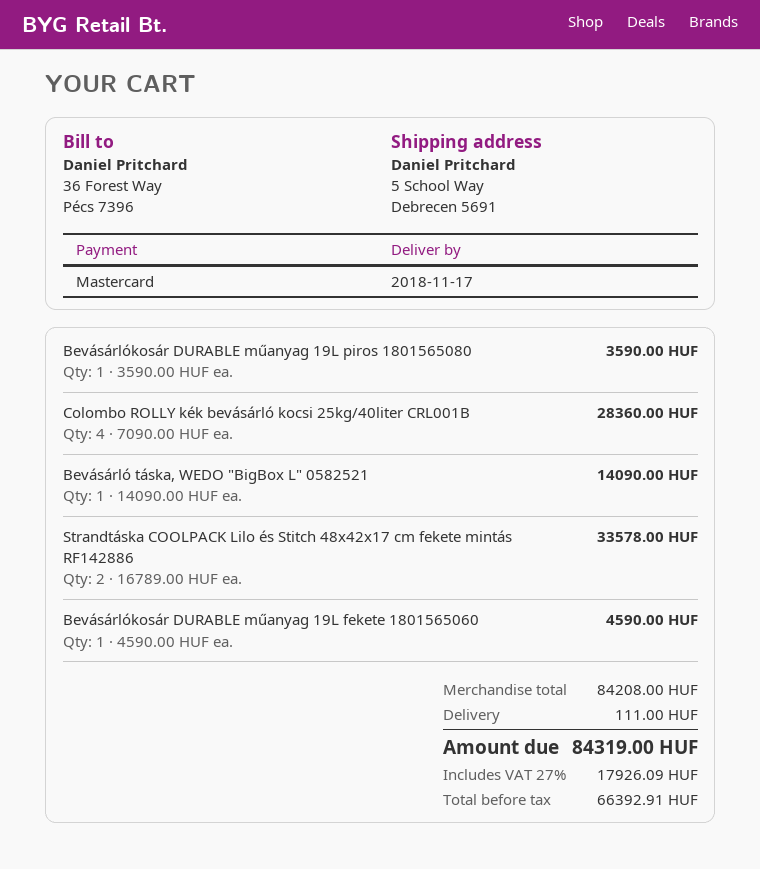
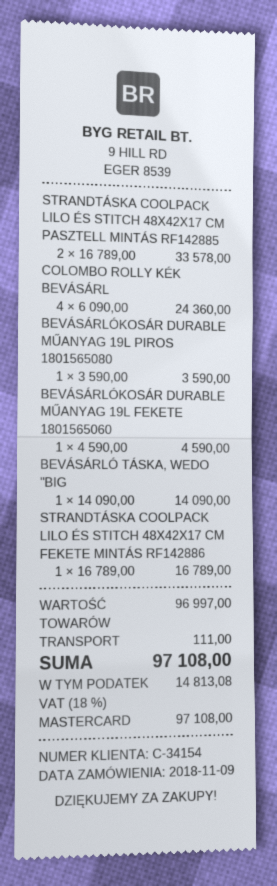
Colombo ROLLY kék bevásárló kocsi 25kg/40liter CRL001B: 4 x 7090.00 = 28360.00 -> 4 x 6090.00 = 24360.00
Strandtáska COOLPACK Lilo és Stitch 48x42x17 cm fekete mintás RF142886: 2 x 16789.00 = 33578.00 -> 1 x 16789.00 = 16789.00
STRANDTÁSKA COOLPACK LILO ÉS STITCH 48X42X17 CM PASZTELL MINTÁS RF142885: none -> 2 x 16789.00 = 33578.00
subtotal: 84208.00 -> 96997.00
tax: 27% = 17926.09 -> 18% = 14813.08
total: 84319.00 -> 97108.00

